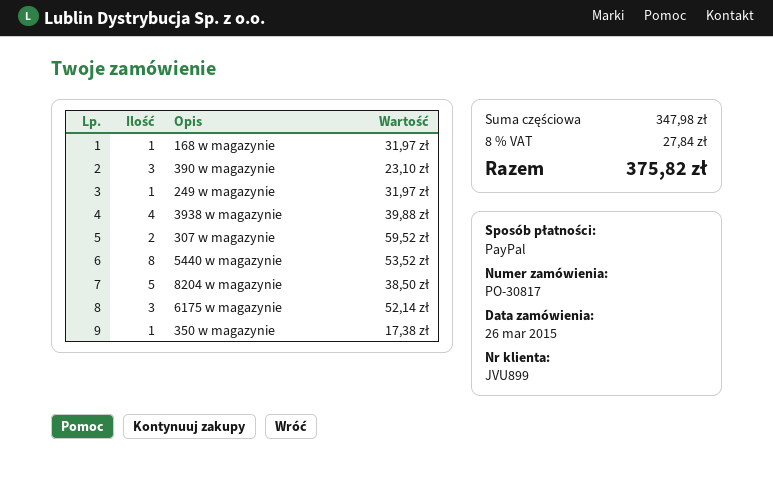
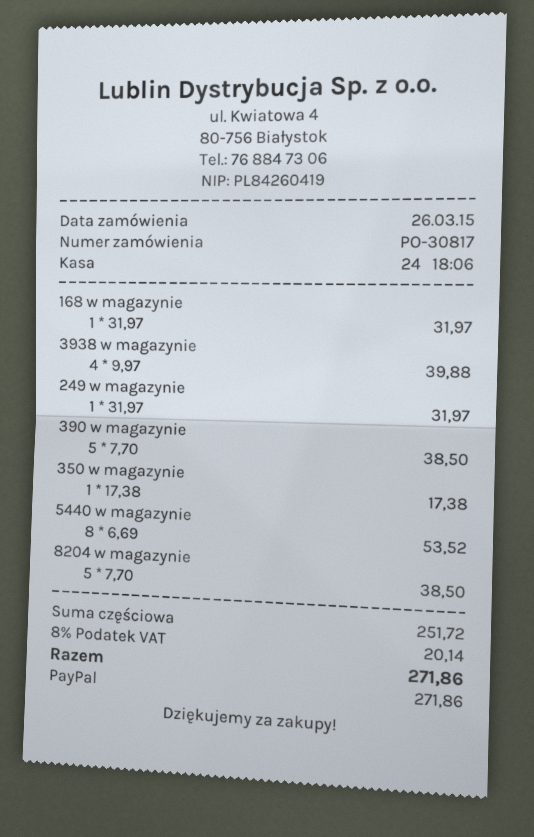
390 w magazynie: 3 for 23.10 -> 5 for 38.50
307 w magazynie: 2 for 59.52 -> none
6175 w magazynie: 3 for 52.14 -> none
subtotal: 347.98 -> 251.72
tax: 8% = 27.84 -> 8% = 20.14
total: 375.82 -> 271.86

